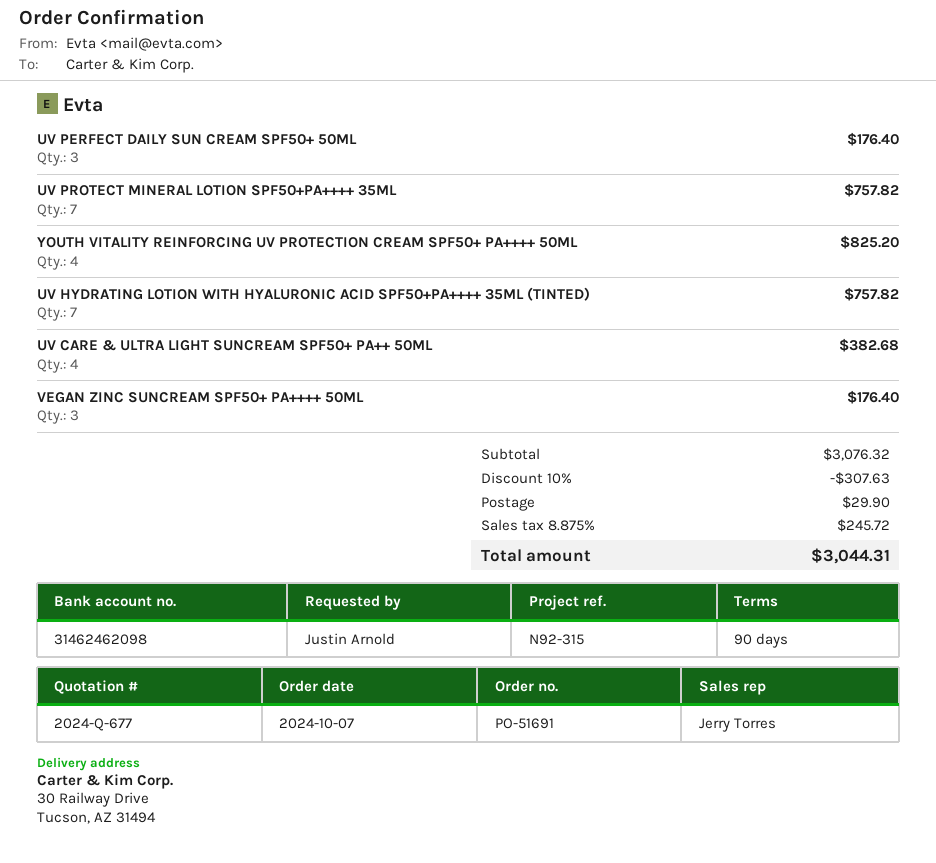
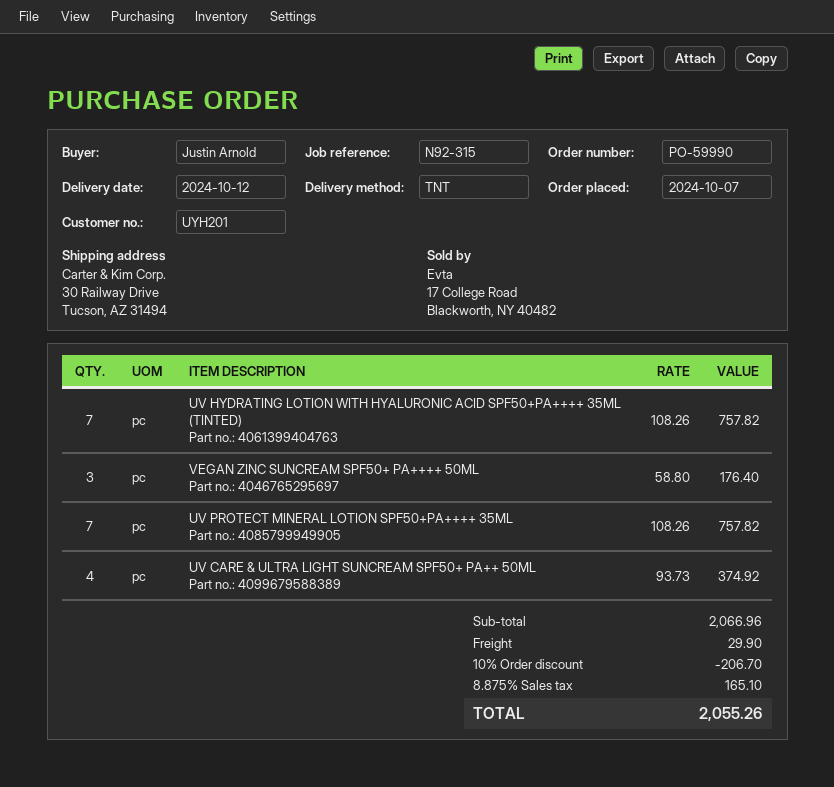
order number: PO-51691 -> PO-59990
UV PERFECT DAILY SUN CREAM SPF50+ 50ML: 3 for 176.40 -> none
YOUTH VITALITY REINFORCING UV PROTECTION CREAM SPF50+ PA++++ 50ML: 4 for 825.20 -> none
UV CARE & ULTRA LIGHT SUNCREAM SPF50+ PA++ 50ML: 4 for 382.68 -> 4 for 374.92
subtotal: 3076.32 -> 2066.96
discount: 10% = 307.63 -> 10% = 206.70
tax: 8.875% = 245.72 -> 8.875% = 165.10
total: 3044.31 -> 2055.26

